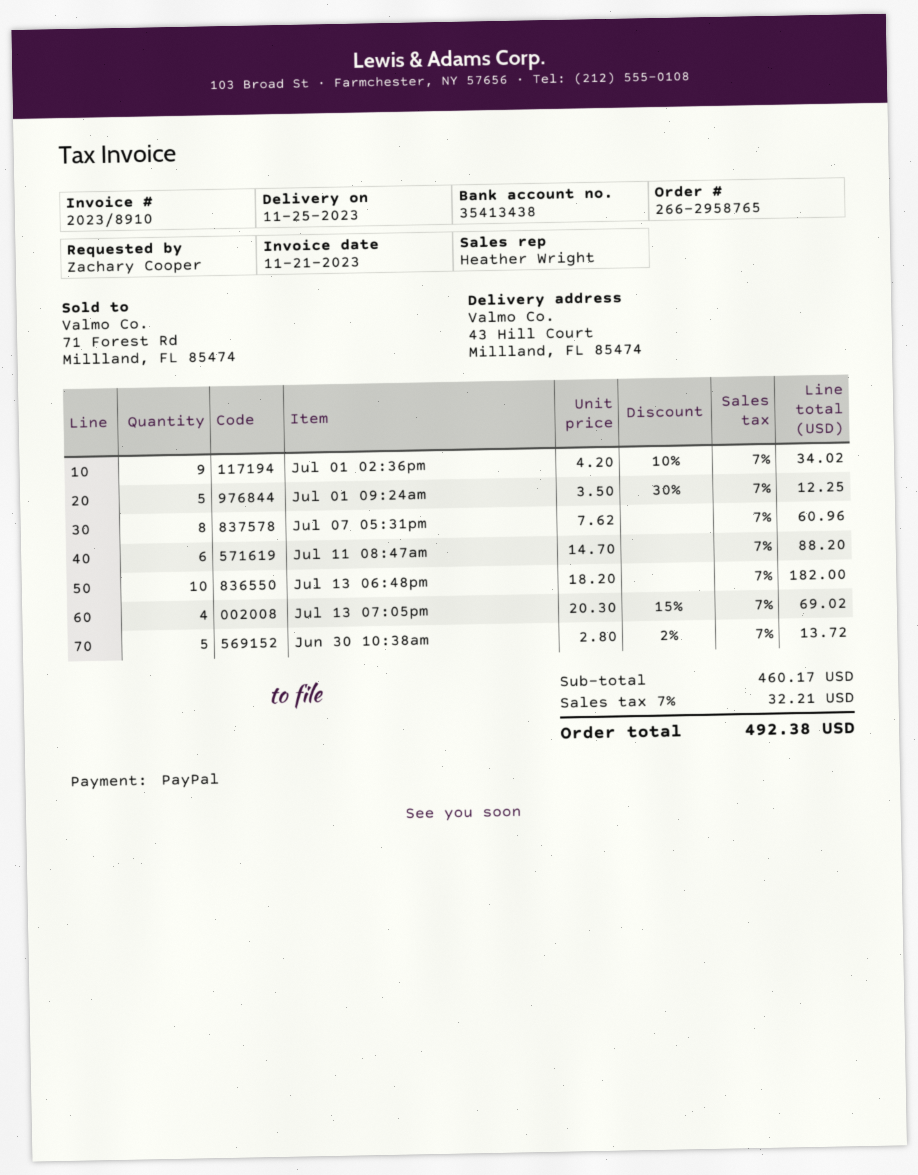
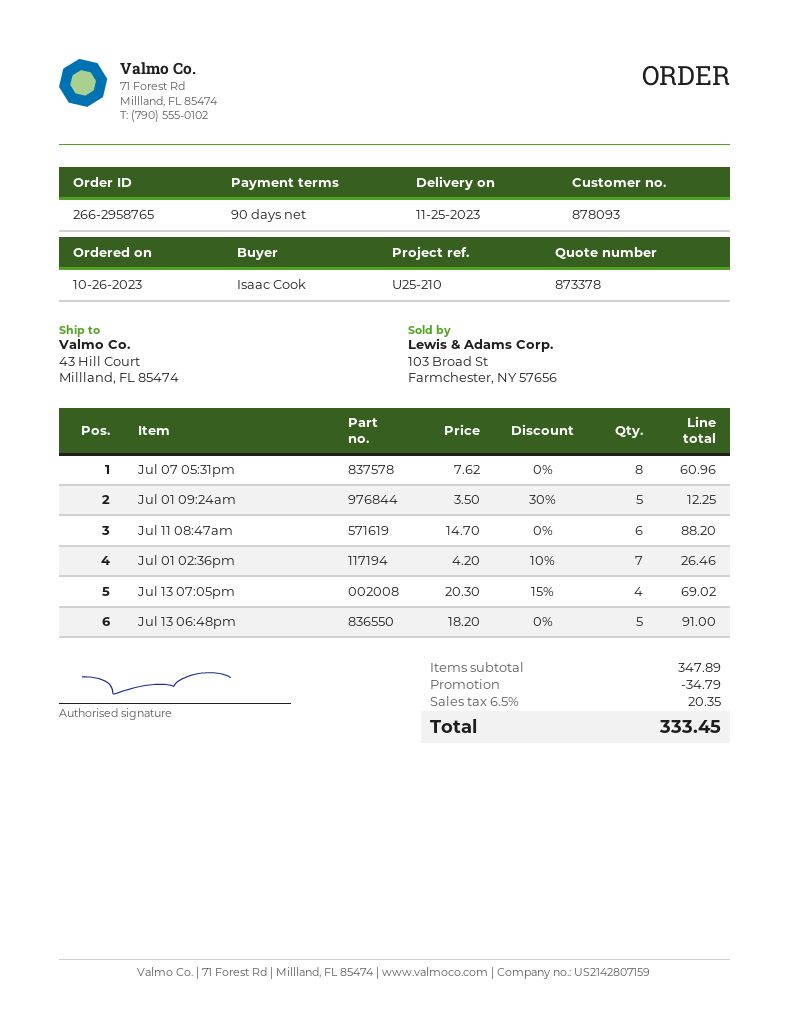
ordered by: Zachary Cooper -> Isaac Cook
Jul 01 02:36pm: 9 x 4.20 - 10% = 34.02 -> 7 x 4.20 - 10% = 26.46
Jul 13 06:48pm: 10 x 18.20 = 182.00 -> 5 x 18.20 = 91.00
Jun 30 10:38am: 5 x 2.80 - 2% = 13.72 -> none
subtotal: 460.17 -> 347.89
discount: none -> 34.79
tax: 7% = 32.21 -> 6.5% = 20.35
total: 492.38 -> 333.45

